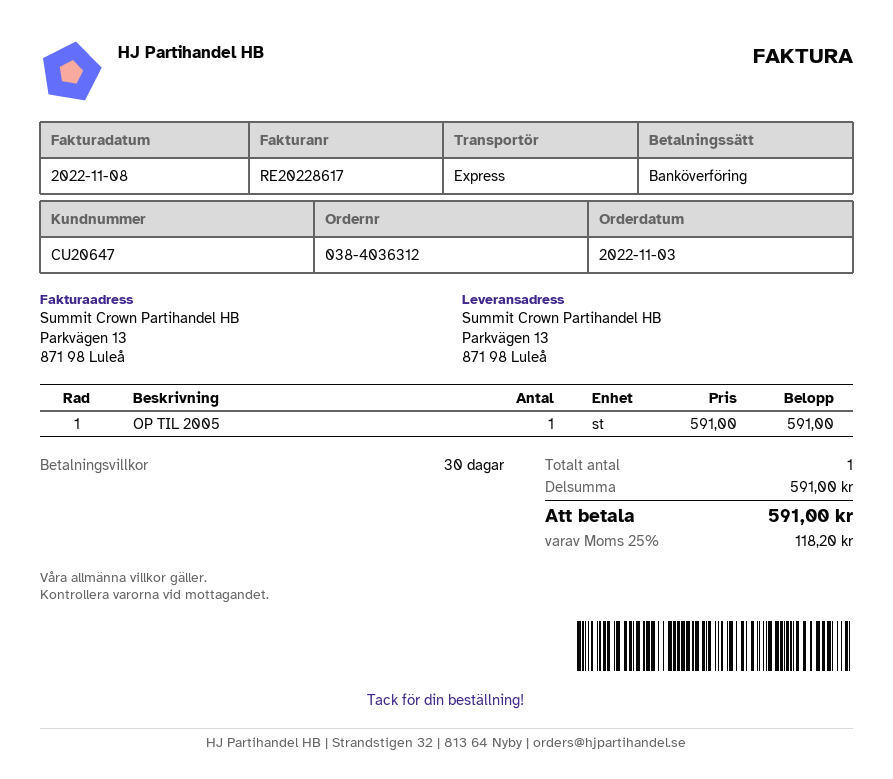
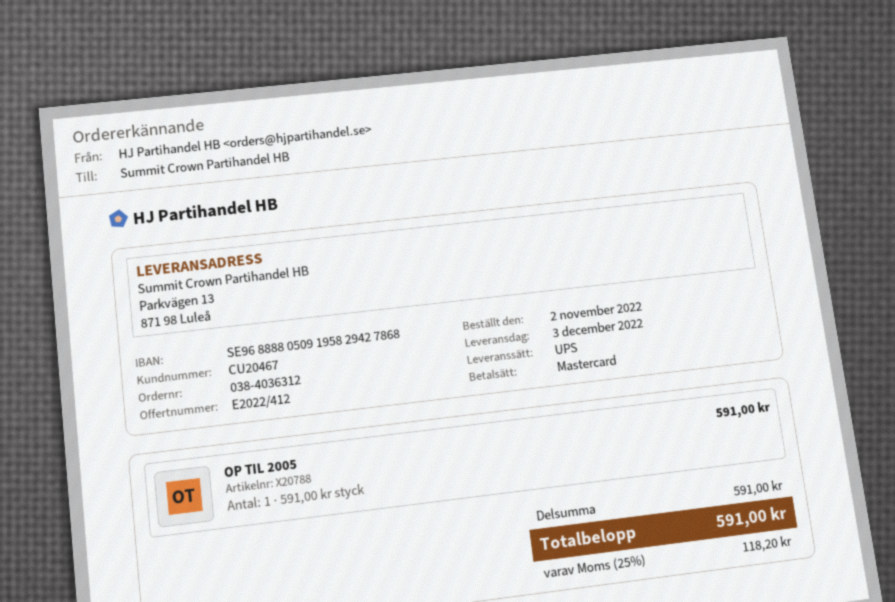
order date: 2022-11-03 -> 2022-11-02
customer number: CU20647 -> CU20467
payment method: bank transfer -> Mastercard
shipping method: express -> UPS

